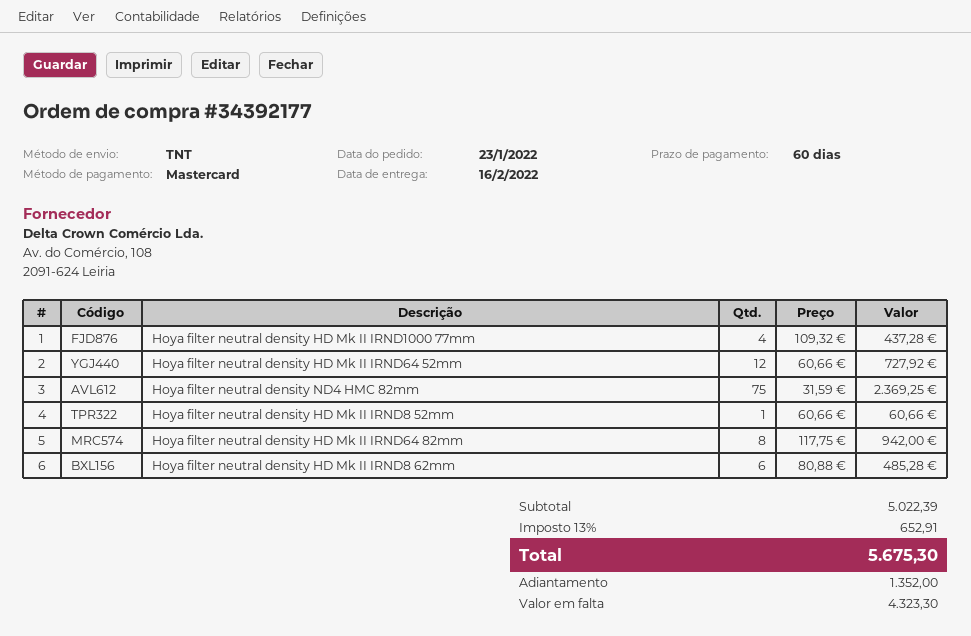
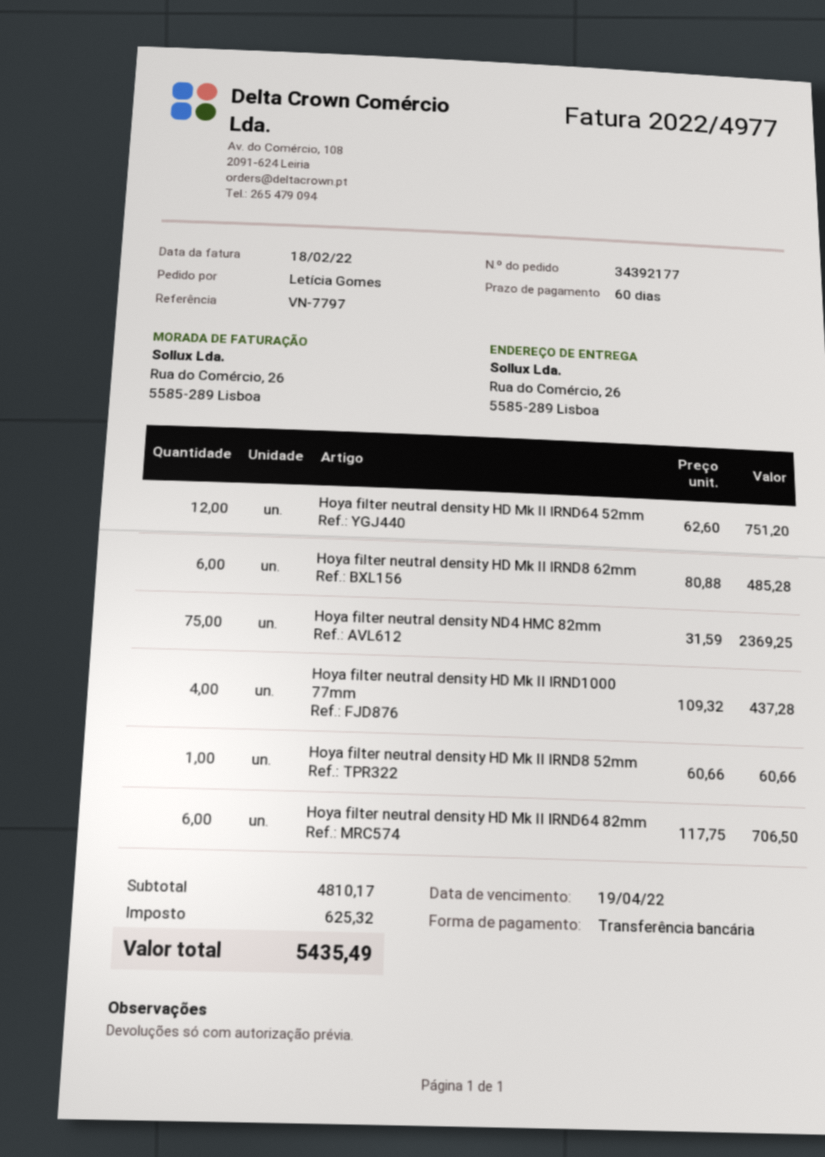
payment method: Mastercard -> bank transfer
Hoya filter neutral density HD Mk II IRND64 52mm: 12 x 60.66 = 727.92 -> 12 x 62.60 = 751.20
Hoya filter neutral density HD Mk II IRND64 82mm: 8 x 117.75 = 942.00 -> 6 x 117.75 = 706.50
subtotal: 5022.39 -> 4810.17
tax: 652.91 -> 625.32
total: 5675.30 -> 5435.49

